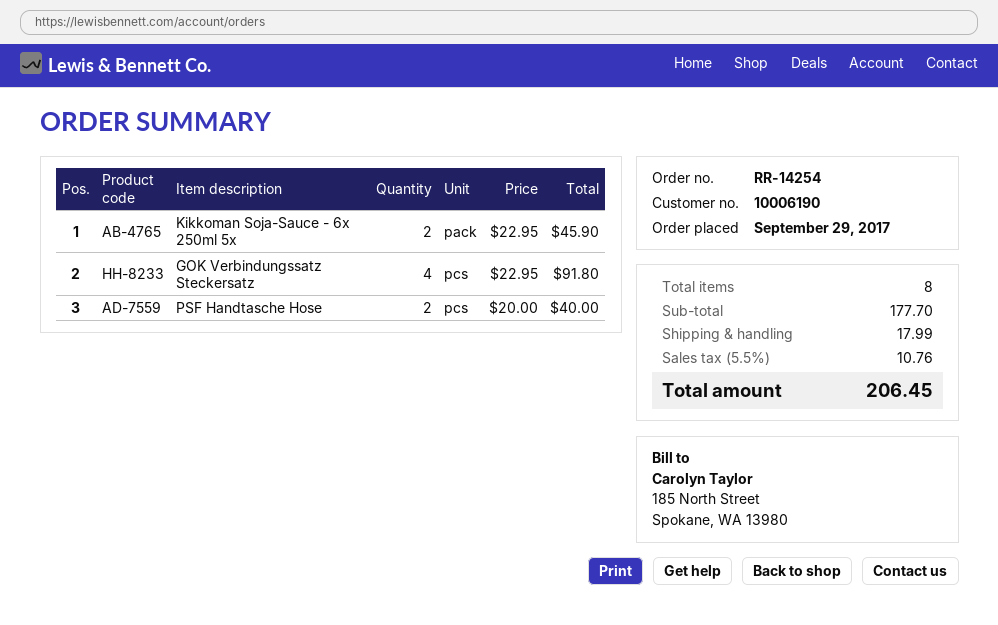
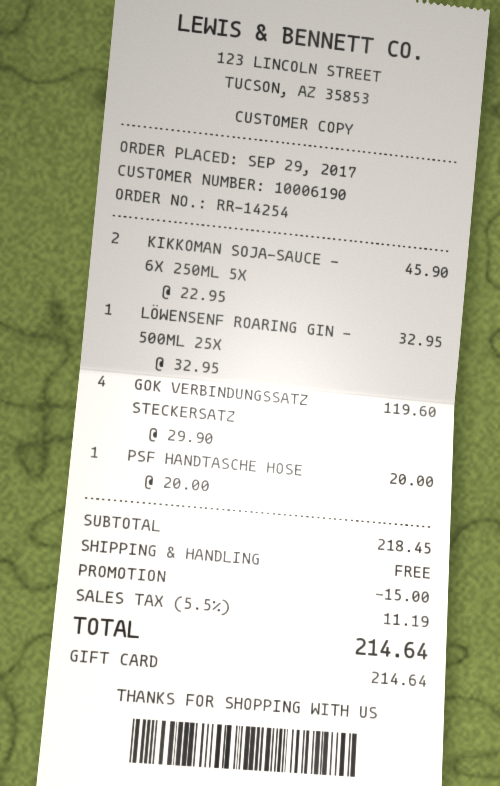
GOK Verbindungssatz Steckersatz: 4 x 22.95 = 91.80 -> 4 x 29.90 = 119.60
PSF Handtasche Hose: 2 x 20.00 = 40.00 -> 1 x 20.00 = 20.00
LÖWENSENF ROARING GIN - 500ML 25X: none -> 1 x 32.95 = 32.95
subtotal: 177.70 -> 218.45
discount: none -> 15.00
shipping: 17.99 -> 0.00
tax: 5.5% = 10.76 -> 5.5% = 11.19
total: 206.45 -> 214.64

